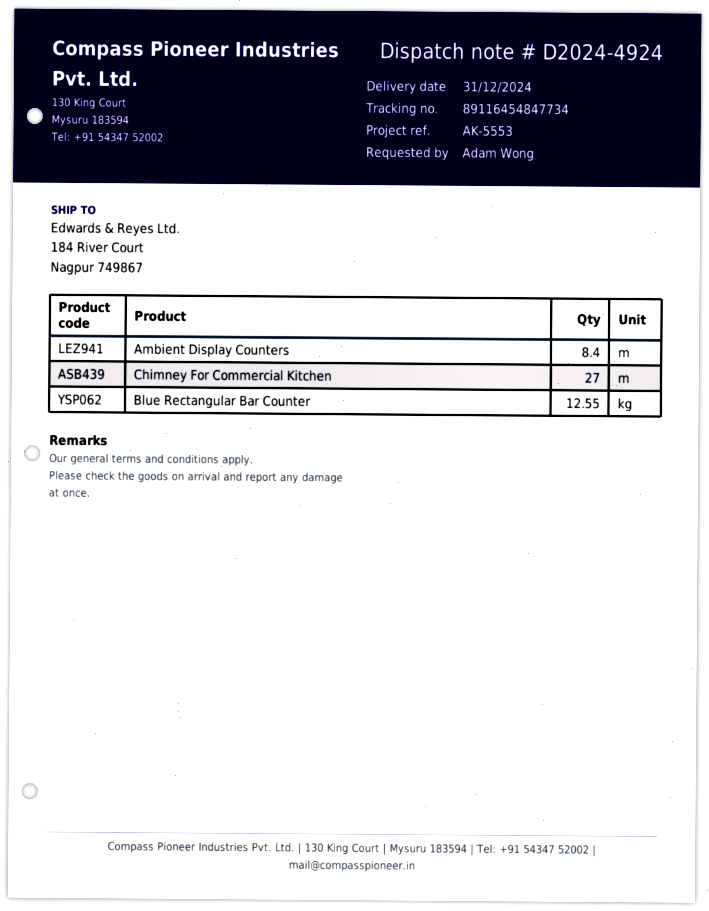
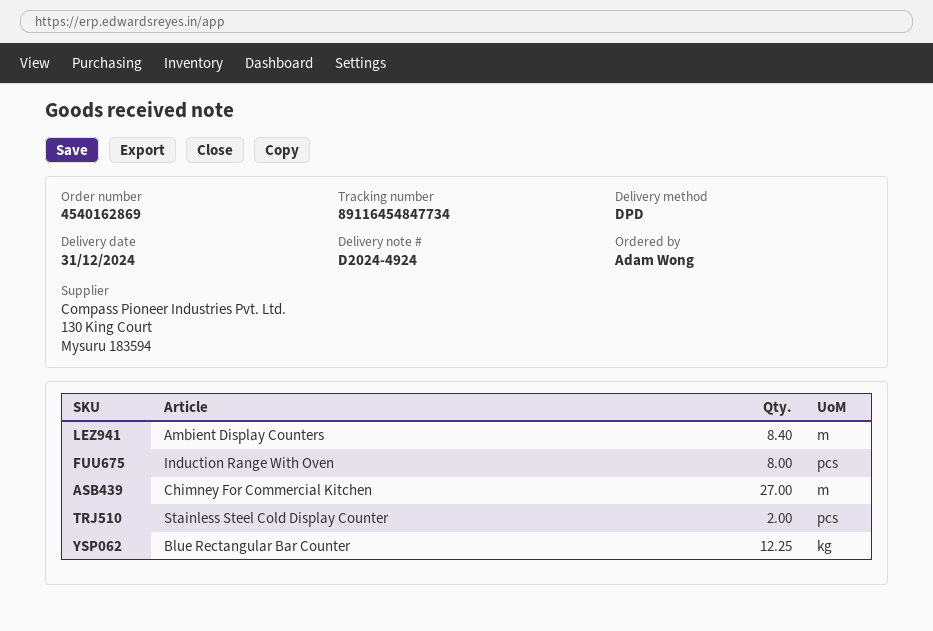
Blue Rectangular Bar Counter: 12.55 -> 12.25
Induction Range With Oven: none -> 8
Stainless Steel Cold Display Counter: none -> 2

